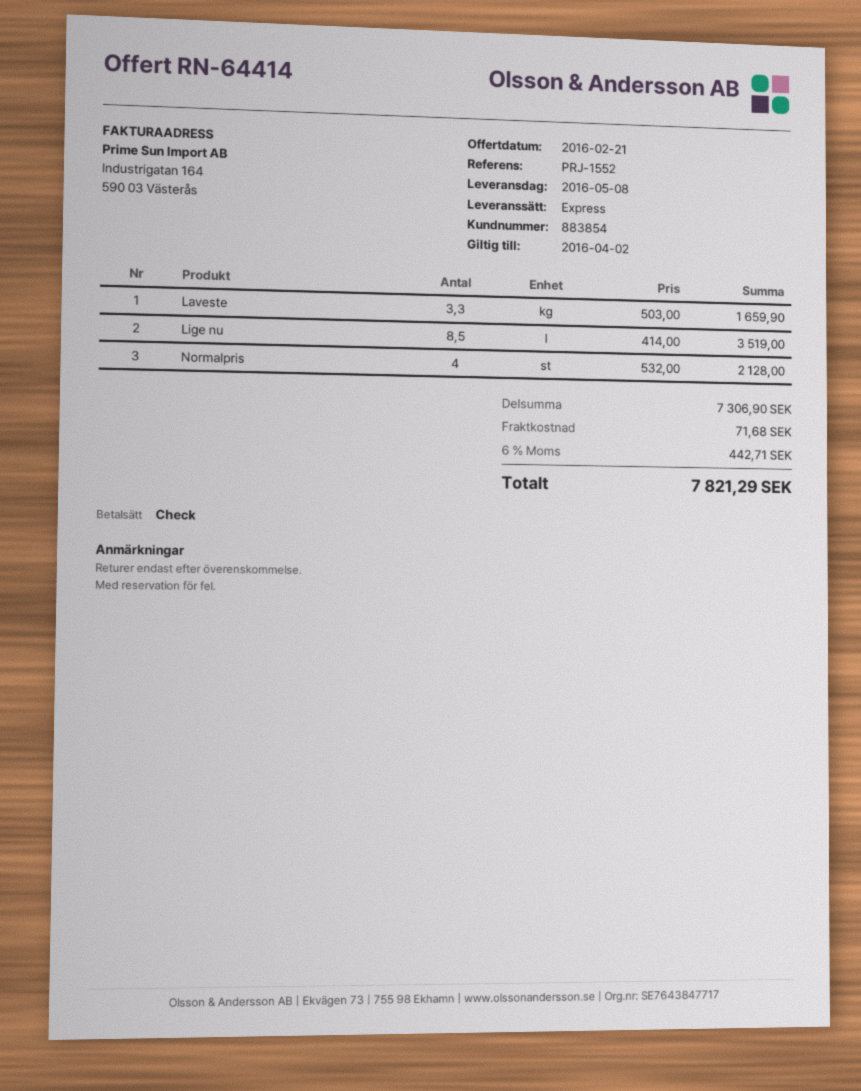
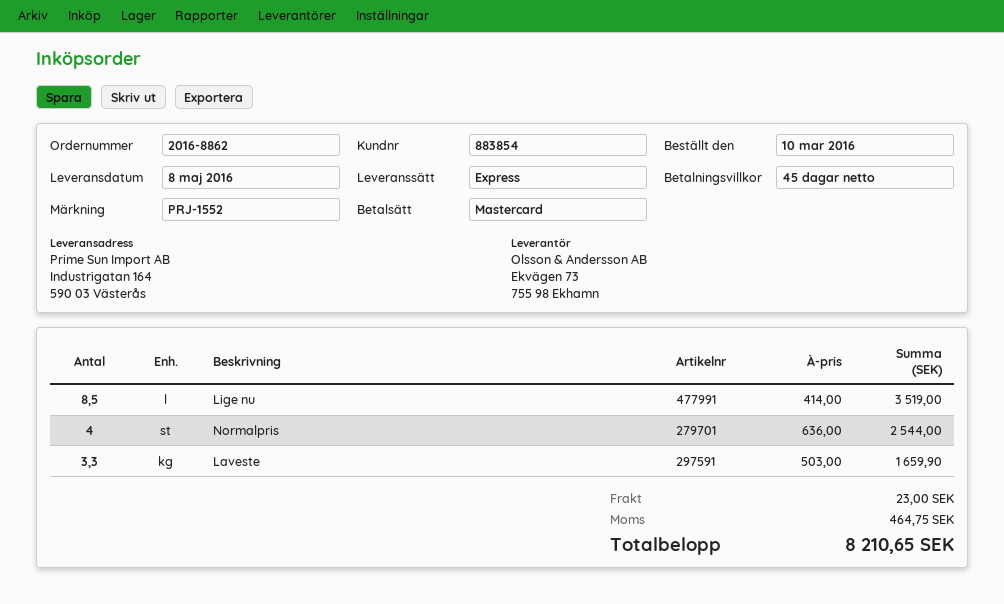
payment method: cheque -> Mastercard
Normalpris: 4 x 532.00 = 2128.00 -> 4 x 636.00 = 2544.00
shipping: 71.68 -> 23.00
tax: 442.71 -> 464.75
total: 7821.29 -> 8210.65

